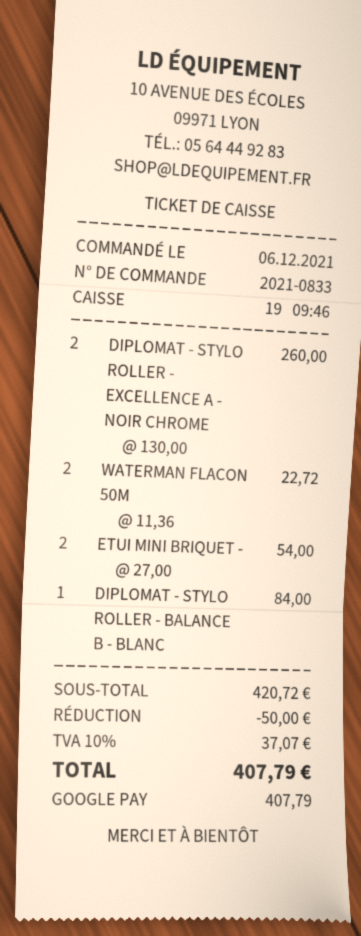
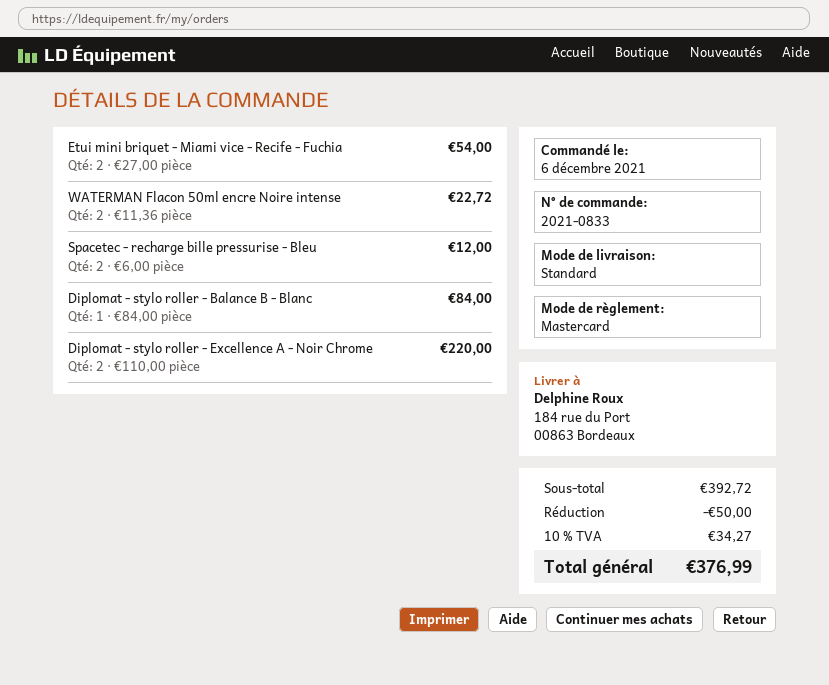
payment method: Google Pay -> Mastercard
DIPLOMAT - STYLO ROLLER - EXCELLENCE A - NOIR CHROME: 2 x 130.00 = 260.00 -> 2 x 110.00 = 220.00
Spacetec - recharge bille pressurise - Bleu: none -> 2 x 6.00 = 12.00
subtotal: 420.72 -> 392.72
tax: 10% = 37.07 -> 10% = 34.27
total: 407.79 -> 376.99

